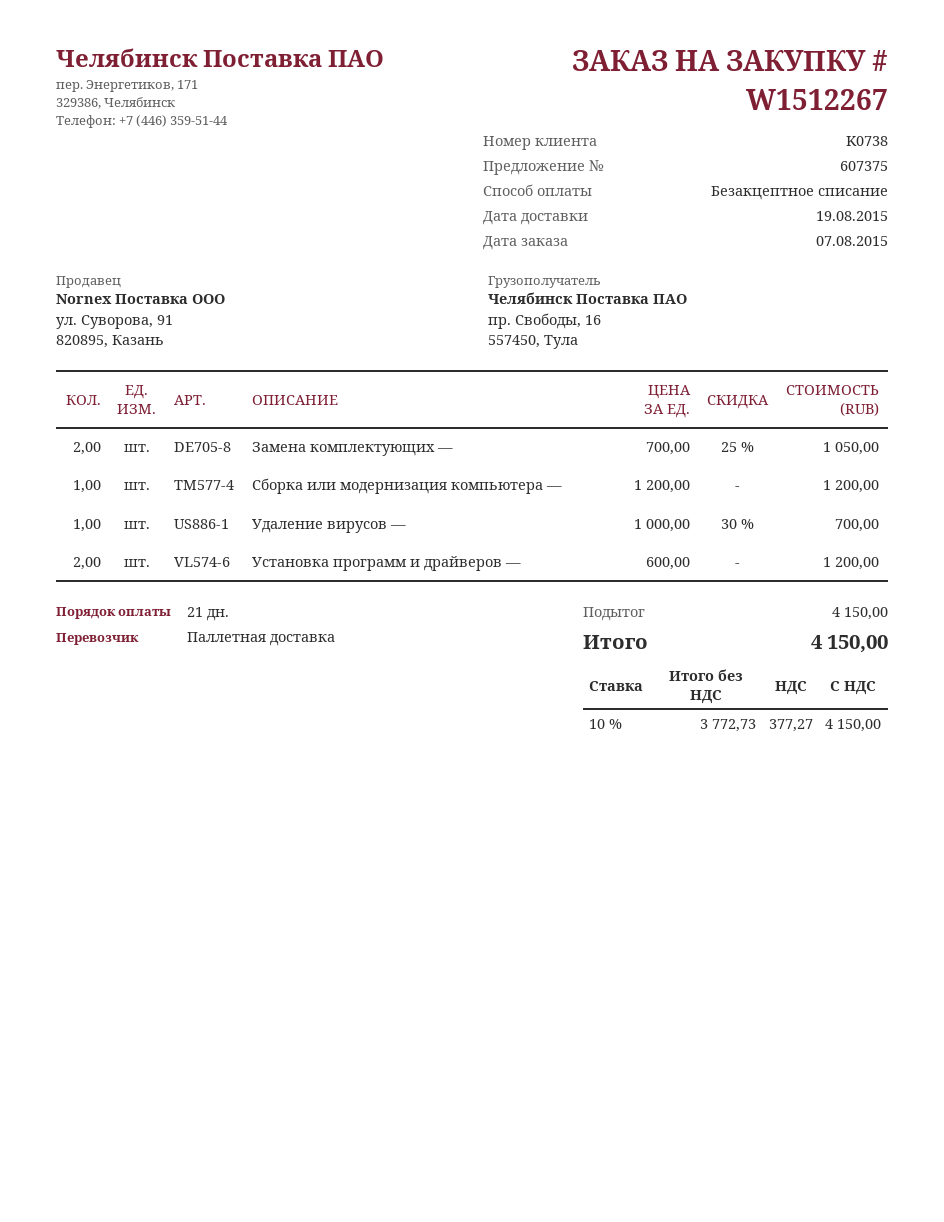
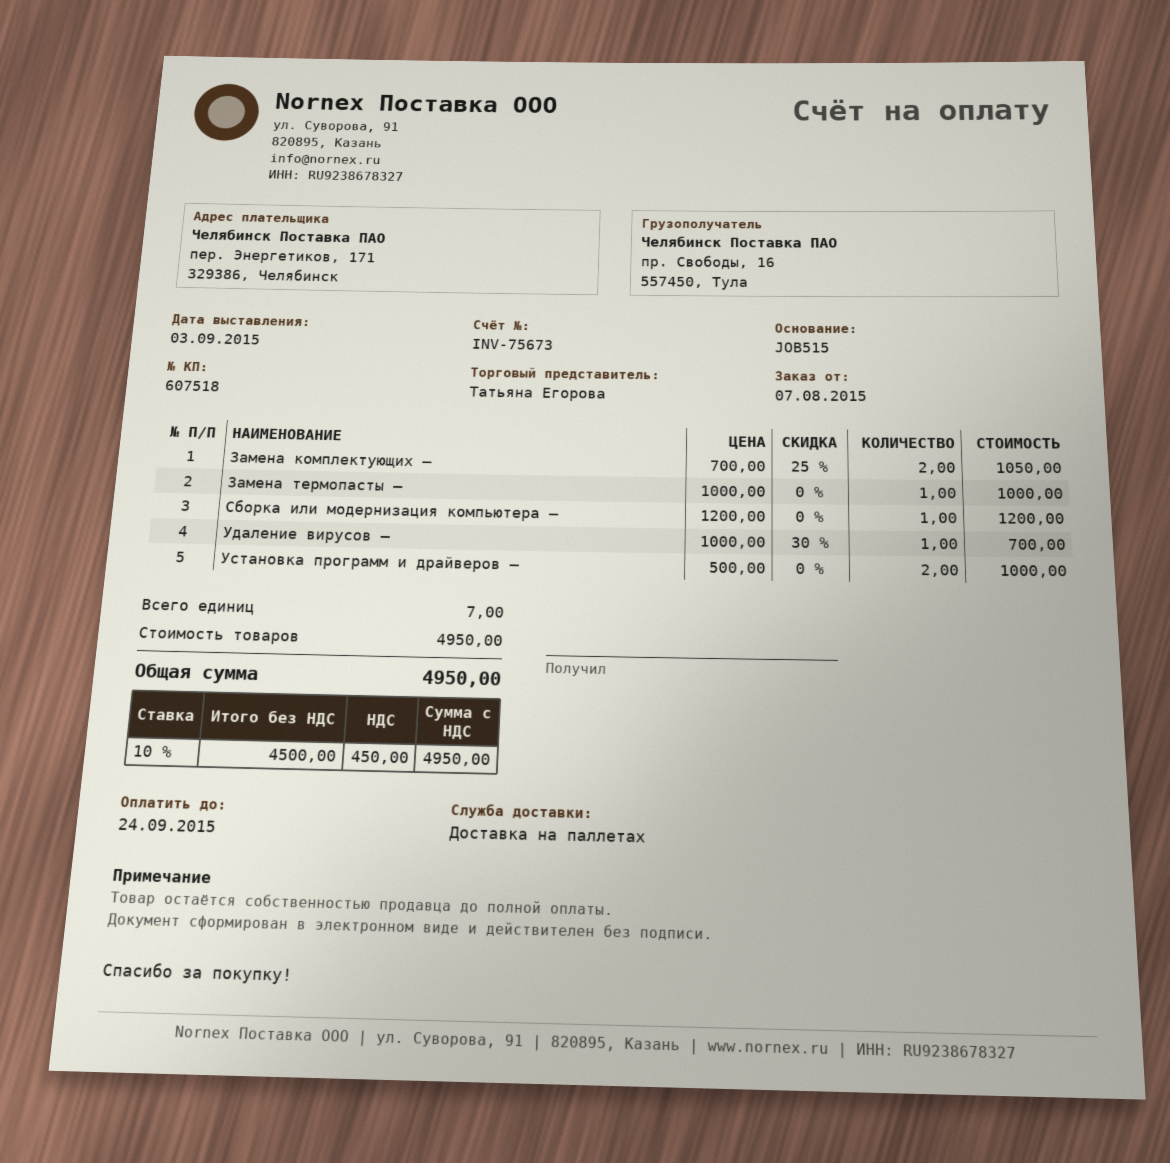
quote number: 607375 -> 607518
Установка программ и драйверов —: 2 x 600.00 = 1200.00 -> 2 x 500.00 = 1000.00
Замена термопасты —: none -> 1 x 1000.00 = 1000.00
subtotal: 4150.00 -> 4950.00
net: 3772.73 -> 4500.00
tax: 10% = 377.27 -> 10% = 450.00
total: 4150.00 -> 4950.00

